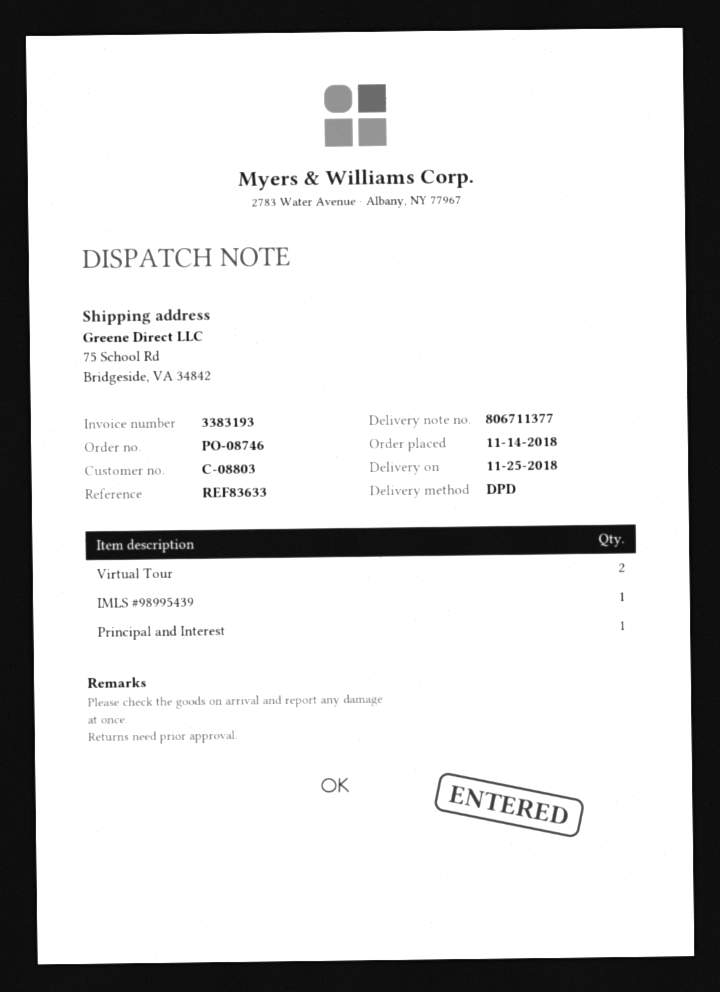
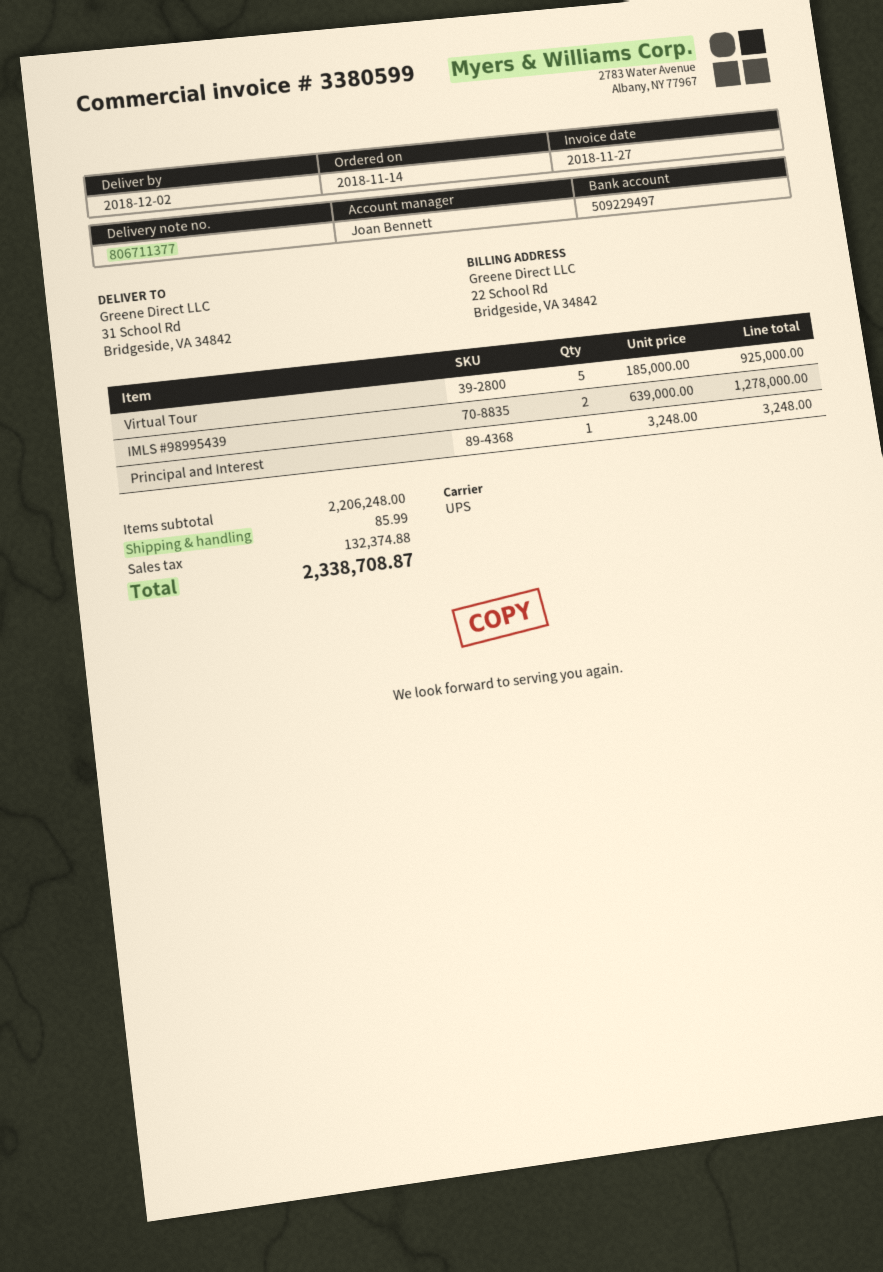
delivery date: 2018-11-25 -> 2018-12-02
invoice number: 3383193 -> 3380599
shipping method: DPD -> UPS
ship to: 75 School Rd, Bridgeside, VA 34842 -> 31 School Rd, Bridgeside, VA 34842
Virtual Tour: 2 -> 5
IMLS #98995439: 1 -> 2

